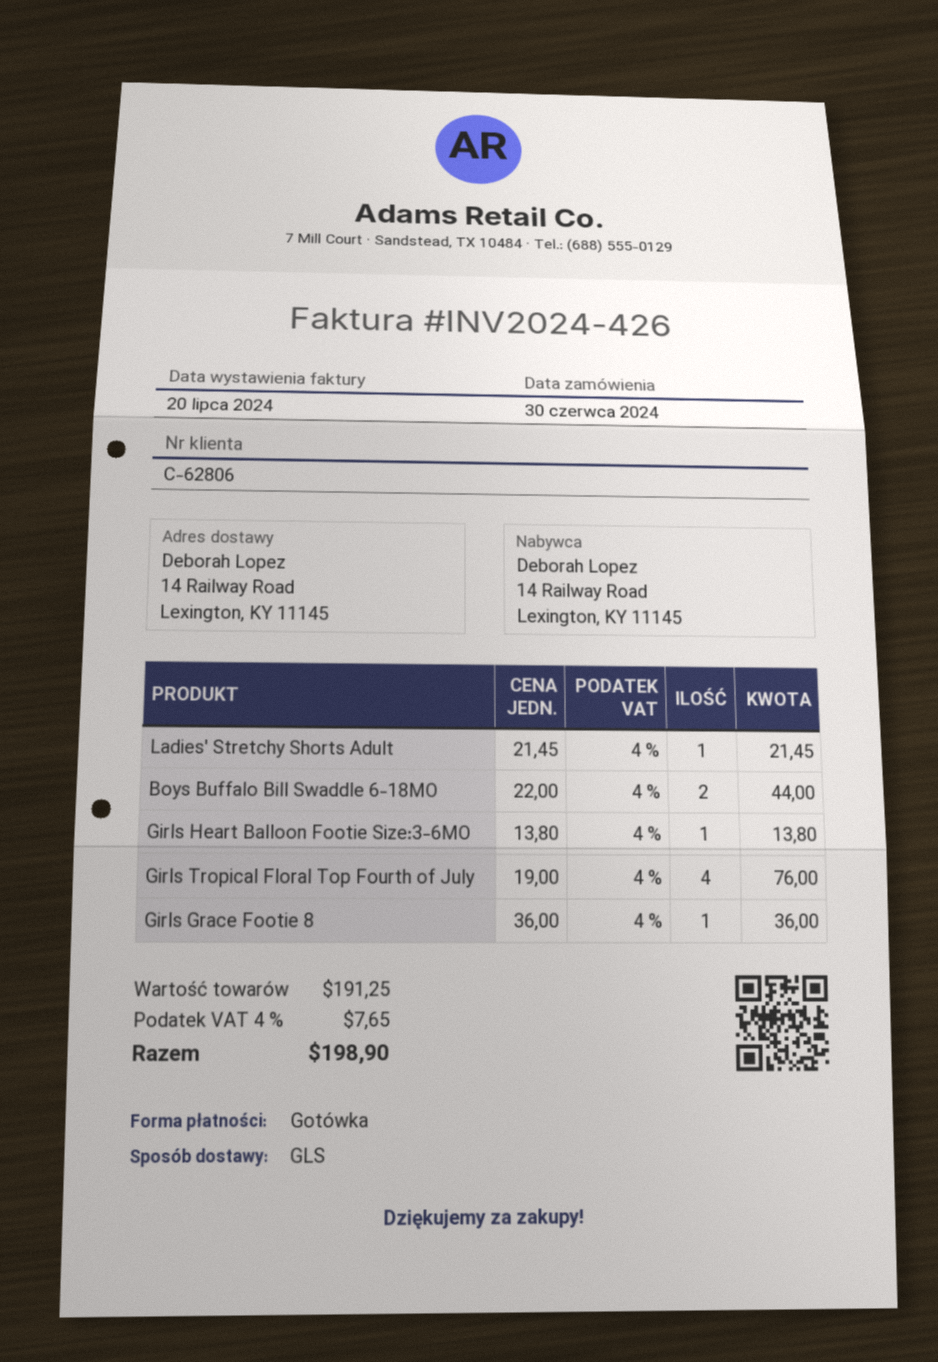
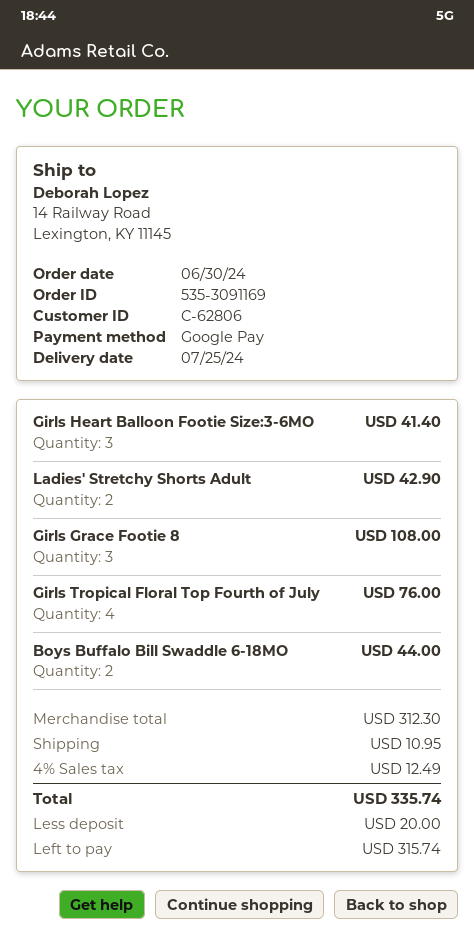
payment method: cash -> Google Pay
Ladies' Stretchy Shorts Adult: 1 for 21.45 -> 2 for 42.90
Girls Heart Balloon Footie Size:3-6MO: 1 for 13.80 -> 3 for 41.40
Girls Grace Footie 8: 1 for 36.00 -> 3 for 108.00
subtotal: 191.25 -> 312.30
shipping: none -> 10.95
tax: 4% = 7.65 -> 4% = 12.49
total: 198.90 -> 335.74

